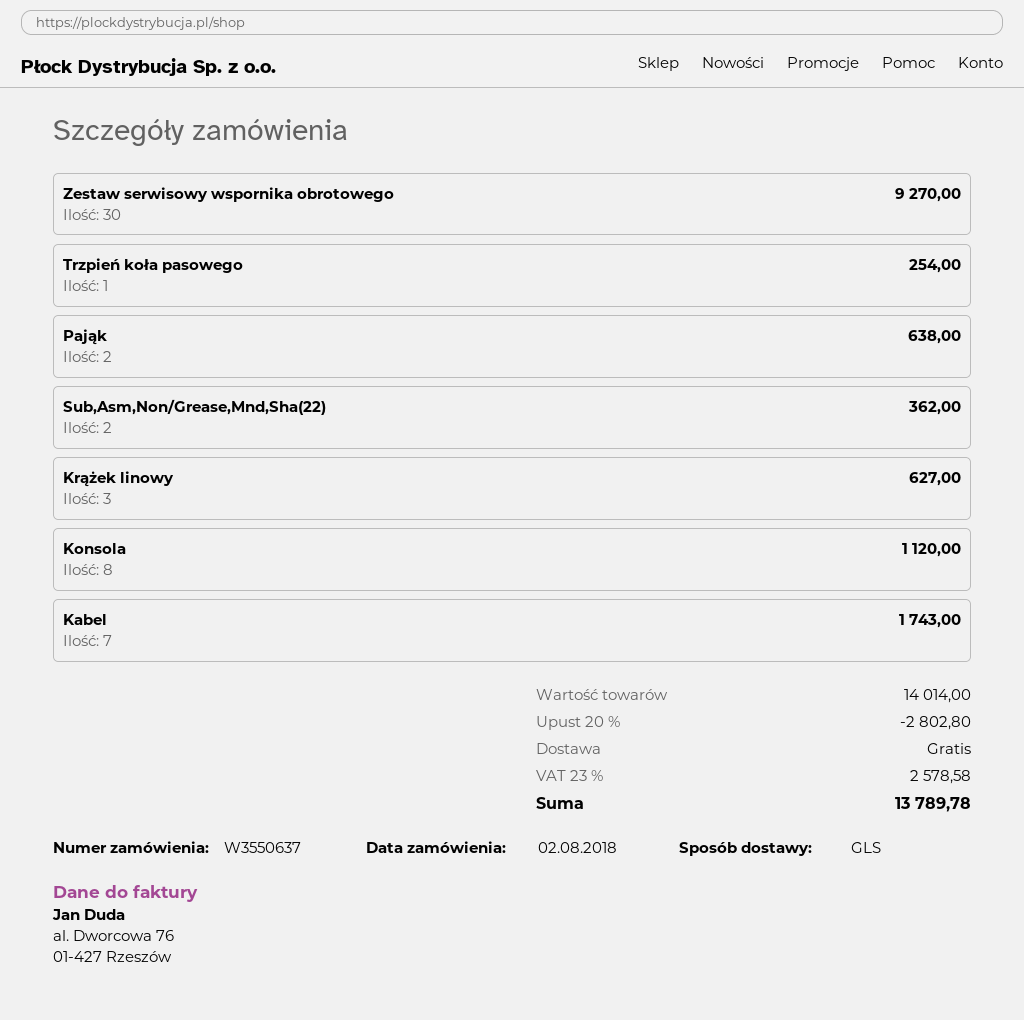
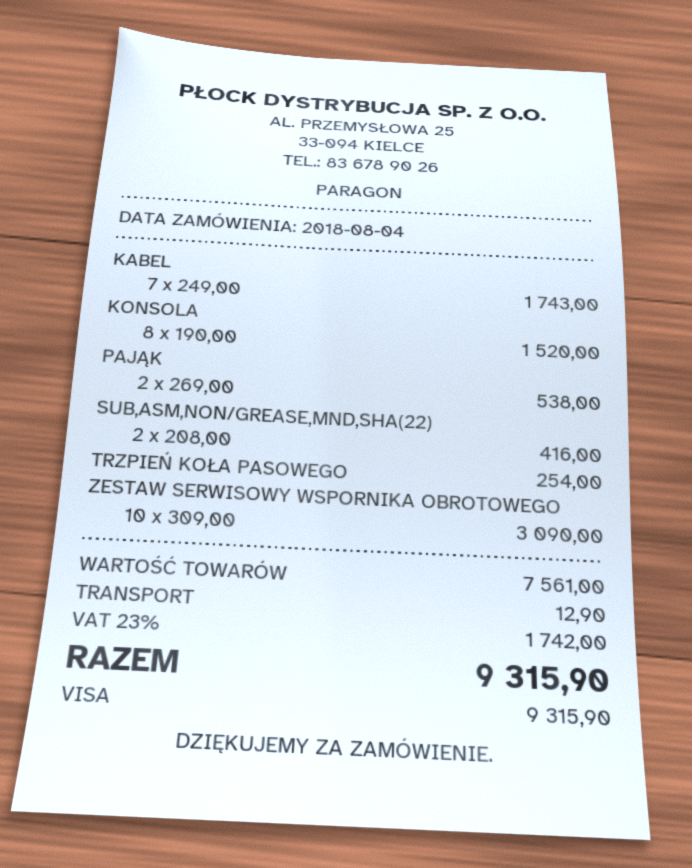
order date: 2018-08-02 -> 2018-08-04
Zestaw serwisowy wspornika obrotowego: 30 for 9270.00 -> 10 for 3090.00
Pająk: 2 for 638.00 -> 2 for 538.00
Sub,Asm,Non/Grease,Mnd,Sha(22): 2 for 362.00 -> 2 for 416.00
Krążek linowy: 3 for 627.00 -> none
Konsola: 8 for 1120.00 -> 8 for 1520.00
subtotal: 14014.00 -> 7561.00
discount: 20% = 2802.80 -> none
shipping: 0.00 -> 12.90
tax: 23% = 2578.58 -> 23% = 1742.00
total: 13789.78 -> 9315.90

